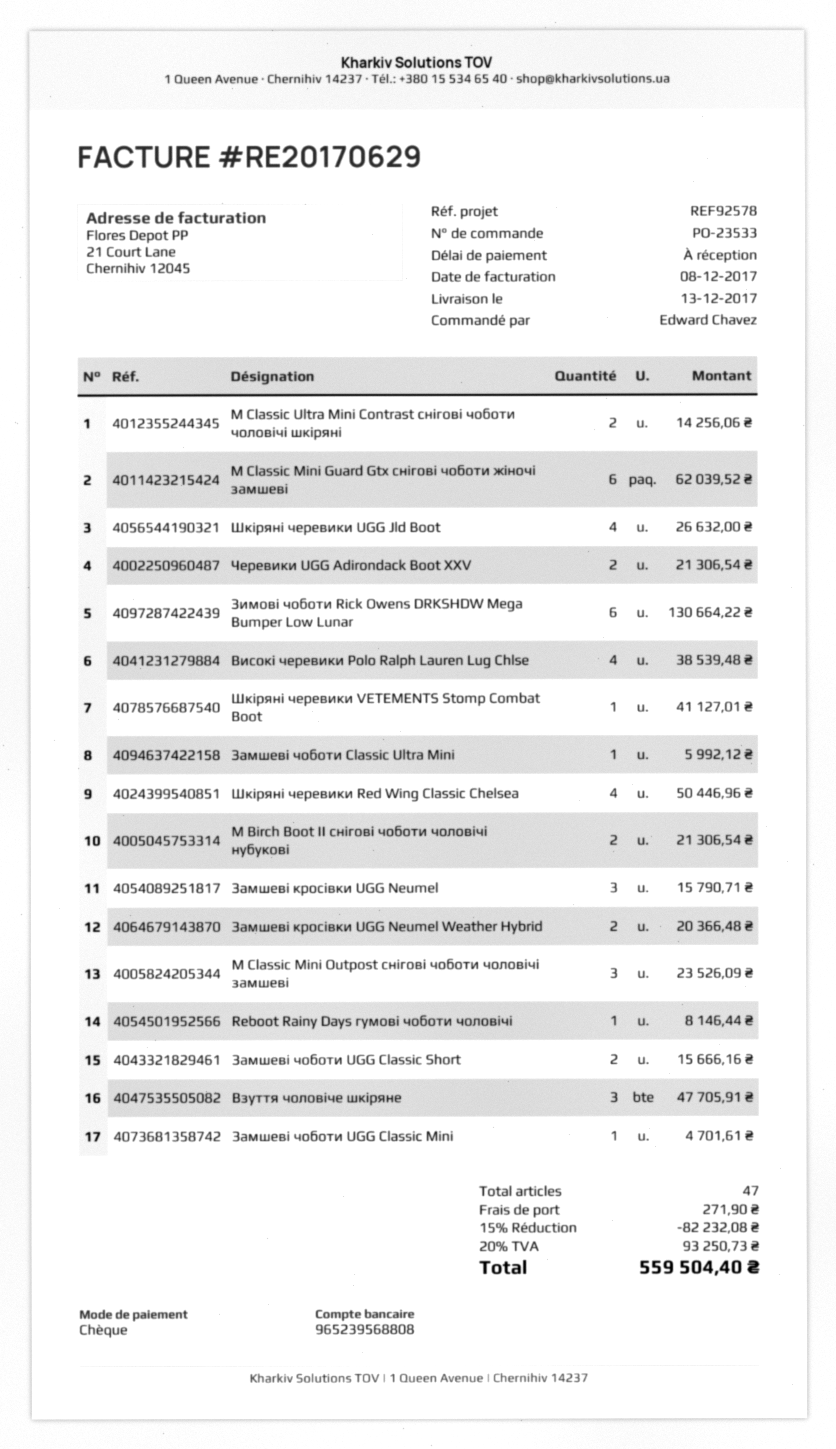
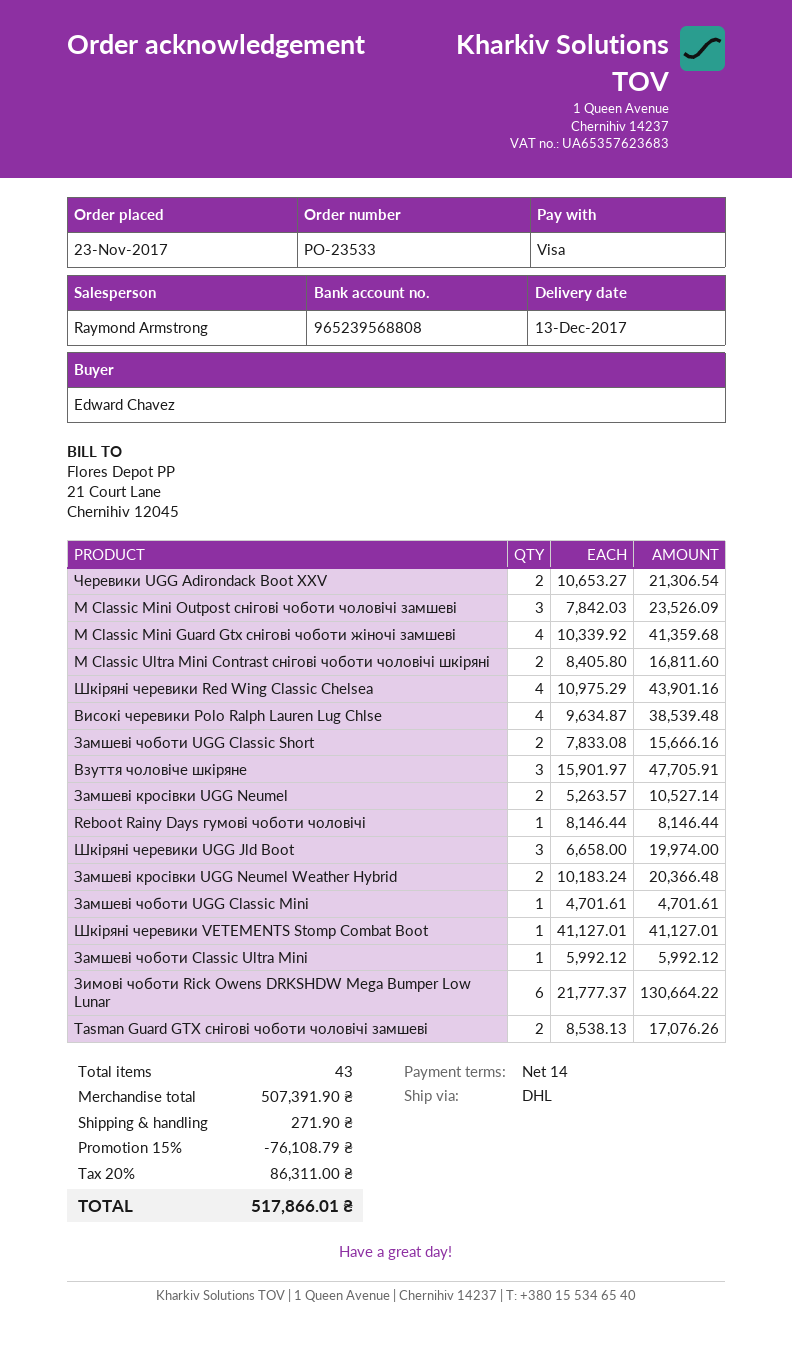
payment terms: on receipt -> 14 days
payment method: cheque -> Visa
M Classic Ultra Mini Contrast снігові чоботи чоловічі шкіряні: 2 for 14256.06 -> 2 for 16811.60
M Classic Mini Guard Gtx снігові чоботи жіночі замшеві: 6 for 62039.52 -> 4 for 41359.68
Шкіряні черевики UGG Jld Boot: 4 for 26632.00 -> 3 for 19974.00
Шкіряні черевики Red Wing Classic Chelsea: 4 for 50446.96 -> 4 for 43901.16
M Birch Boot II снігові чоботи чоловічі нубукові: 2 for 21306.54 -> none
Замшеві кросівки UGG Neumel: 3 for 15790.71 -> 2 for 10527.14
Tasman Guard GTX снігові чоботи чоловічі замшеві: none -> 2 for 17076.26
total quantity: 47 -> 43
discount: 15% = 82232.08 -> 15% = 76108.79
tax: 20% = 93250.73 -> 20% = 86311.00
total: 559504.40 -> 517866.01

